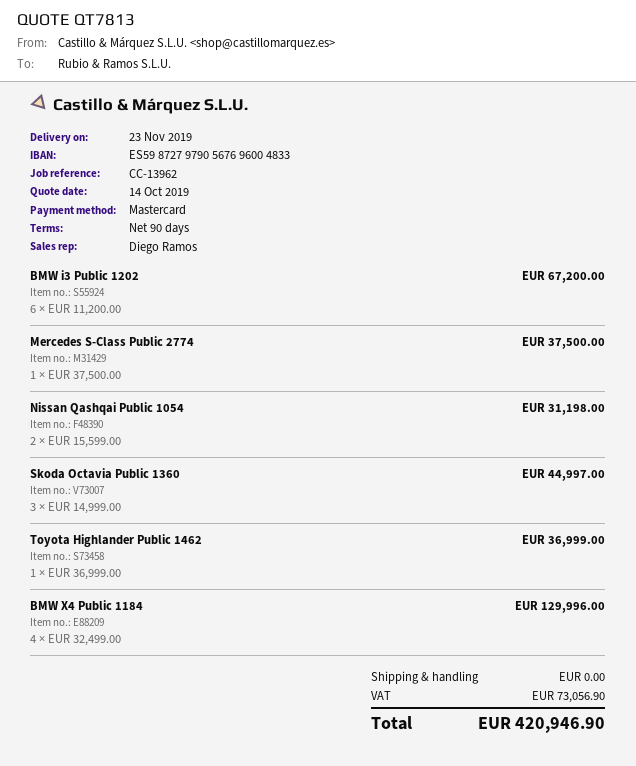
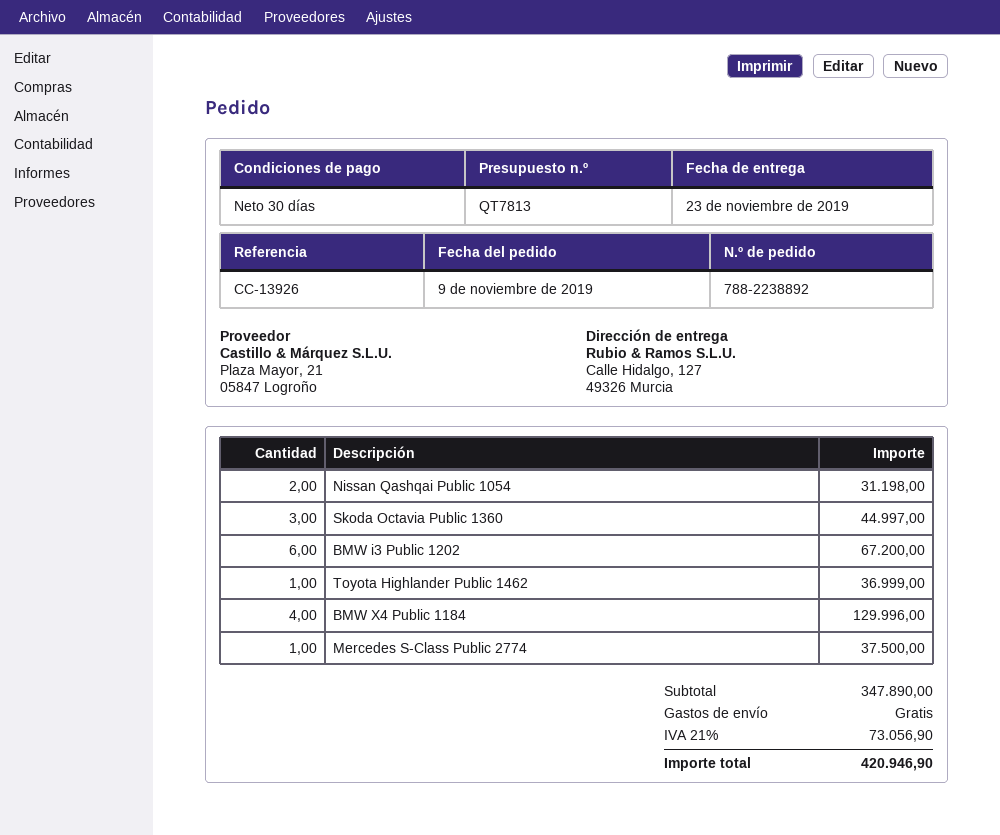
payment terms: 90 days -> 30 days
reference: CC-13962 -> CC-13926

